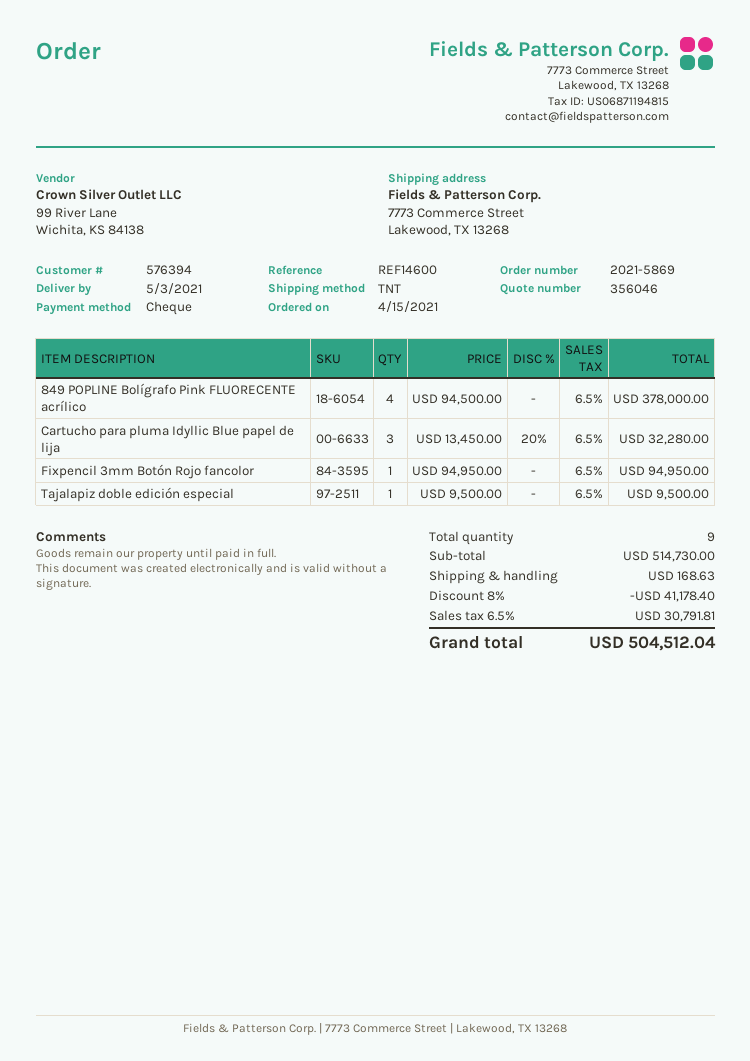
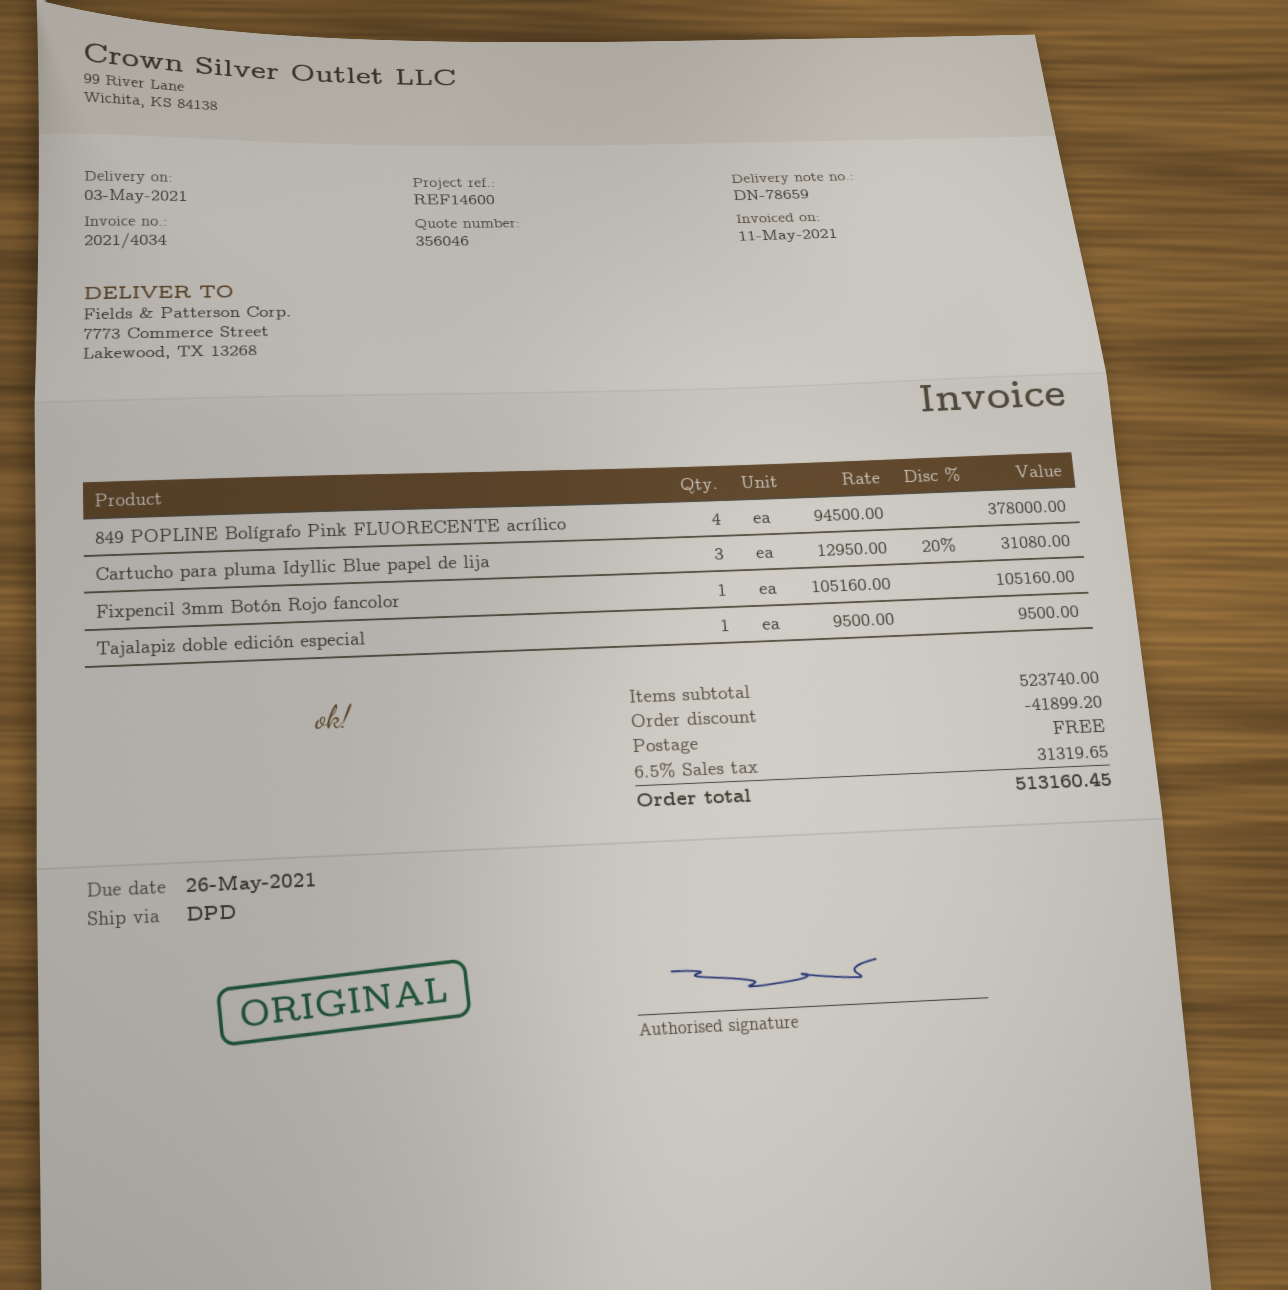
shipping method: TNT -> DPD
Cartucho para pluma Idyllic Blue papel de lija: 3 x 13450.00 - 20% = 32280.00 -> 3 x 12950.00 - 20% = 31080.00
Fixpencil 3mm Botón Rojo fancolor: 1 x 94950.00 = 94950.00 -> 1 x 105160.00 = 105160.00
subtotal: 514730.00 -> 523740.00
discount: 41178.40 -> 41899.20
shipping: 168.63 -> 0.00
tax: 6.5% = 30791.81 -> 6.5% = 31319.65
total: 504512.04 -> 513160.45

